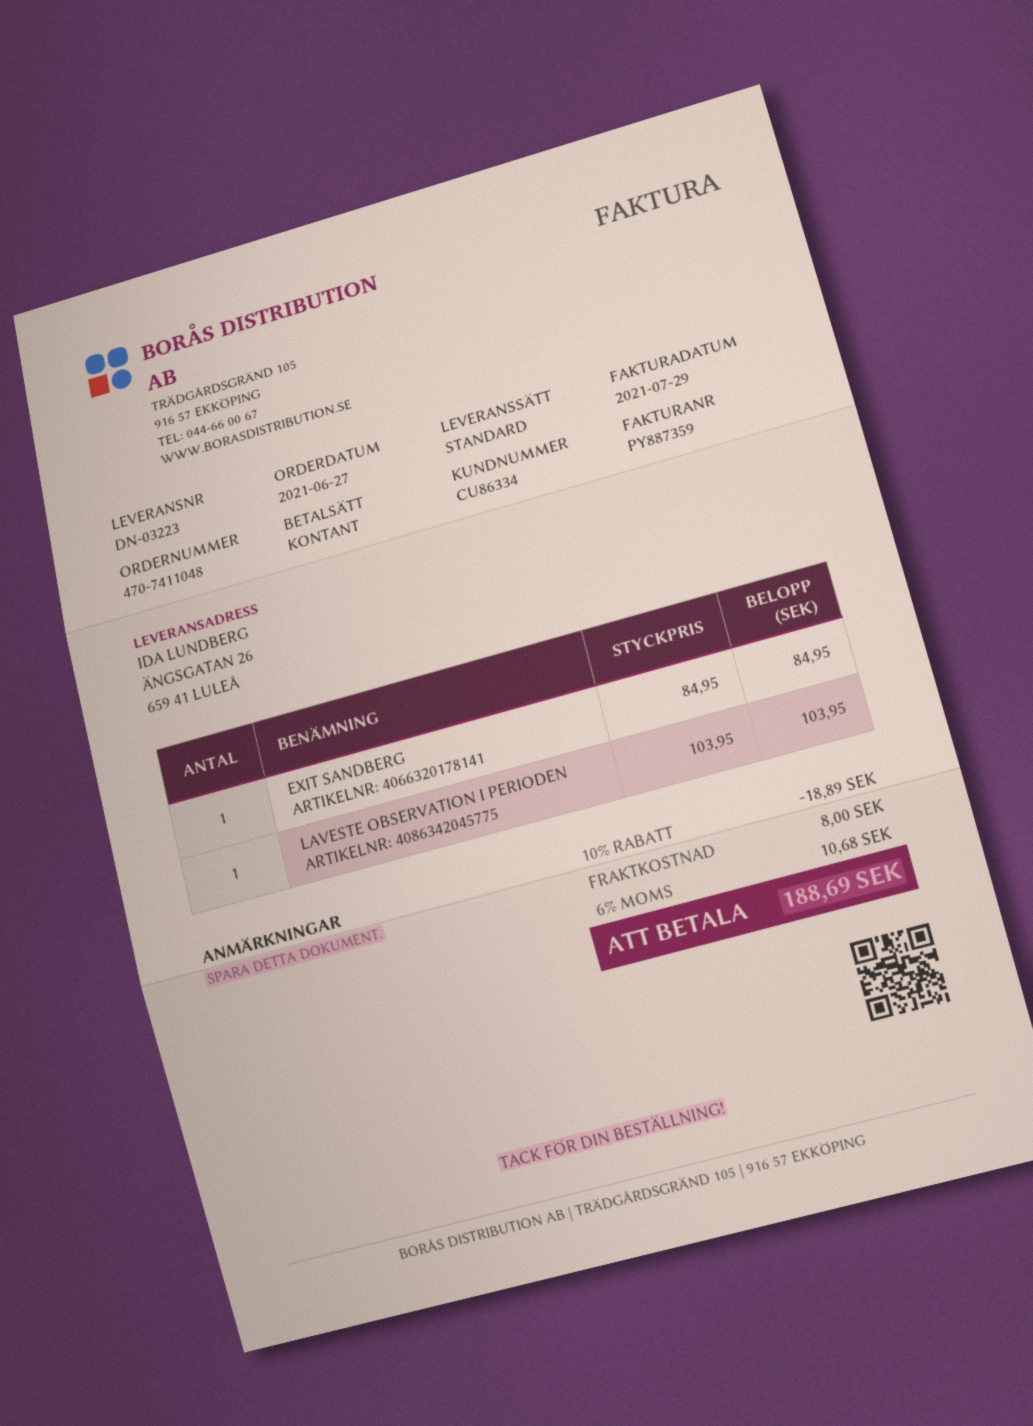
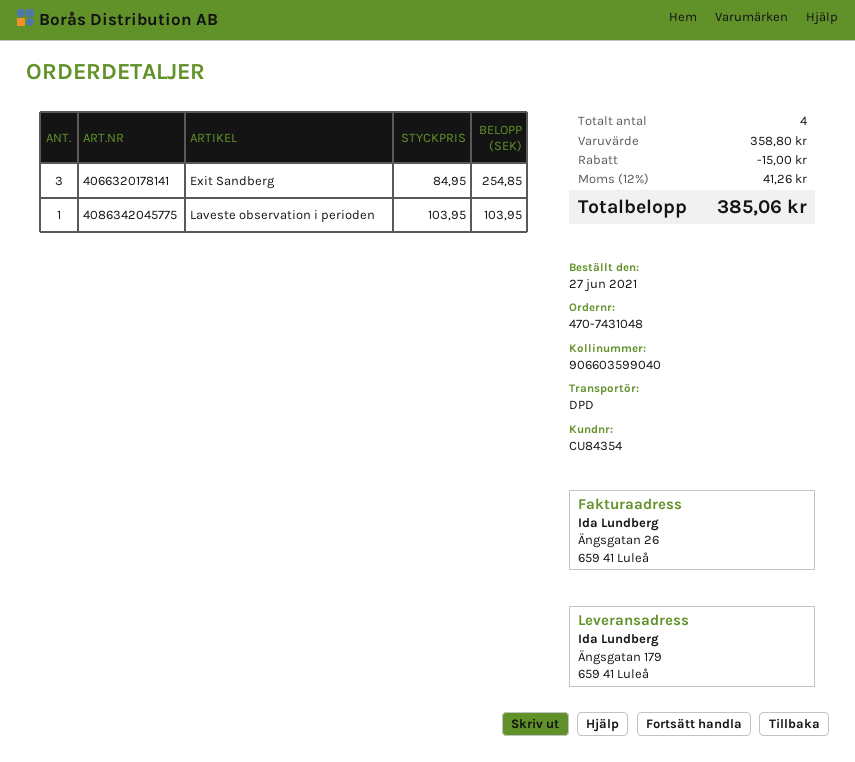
order number: 470-7411048 -> 470-7431048
customer number: CU86334 -> CU84354
shipping method: standard -> DPD
ship to: ÄNGSGATAN 26, 659 41 LULEÅ -> Ängsgatan 179, 659 41 Luleå
EXIT SANDBERG: 1 x 84.95 = 84.95 -> 3 x 84.95 = 254.85
discount: 18.89 -> 15.00
shipping: 8.00 -> none
tax: 6% = 10.68 -> 12% = 41.26
total: 188.69 -> 385.06

